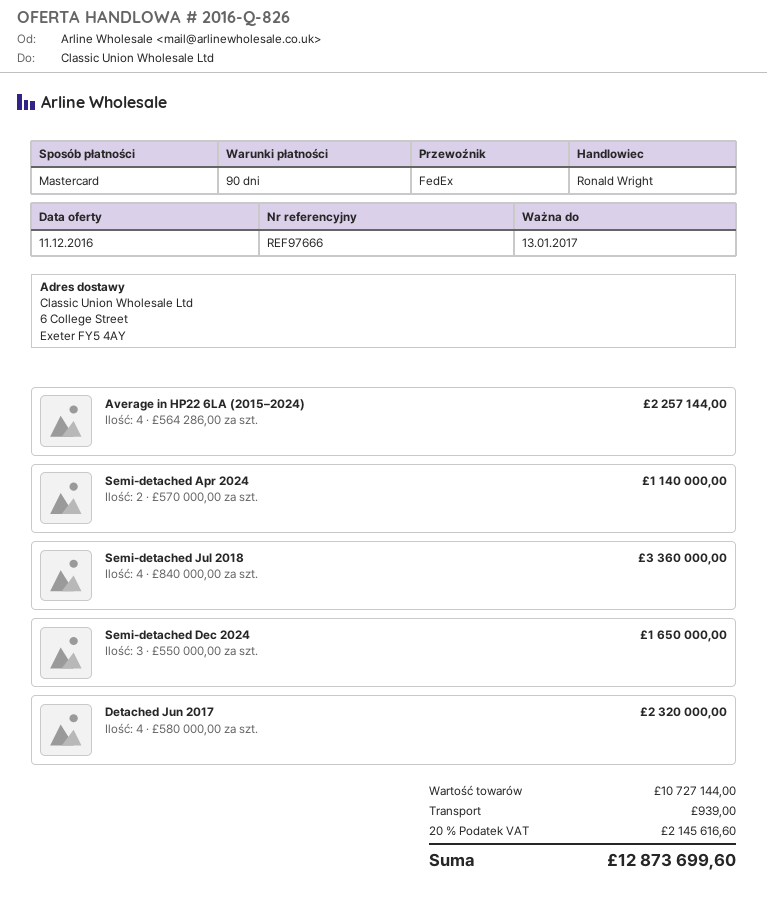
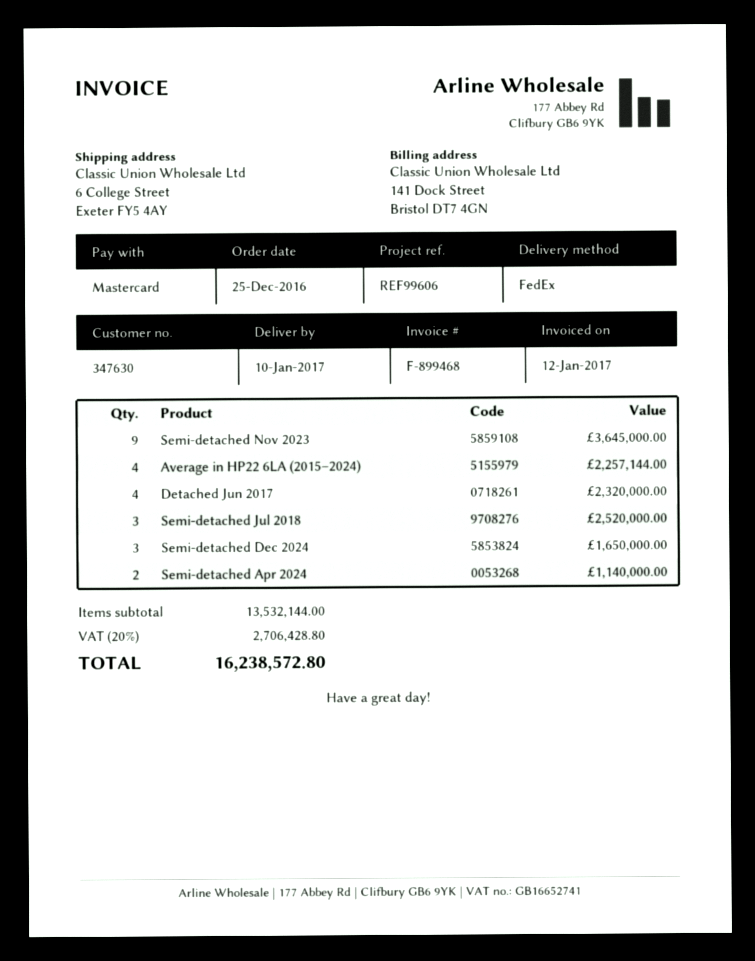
reference: REF97666 -> REF99606
Semi-detached Jul 2018: 4 for 3360000.00 -> 3 for 2520000.00
Semi-detached Nov 2023: none -> 9 for 3645000.00
subtotal: 10727144.00 -> 13532144.00
shipping: 939.00 -> none
tax: 20% = 2145616.60 -> 20% = 2706428.80
total: 12873699.60 -> 16238572.80

